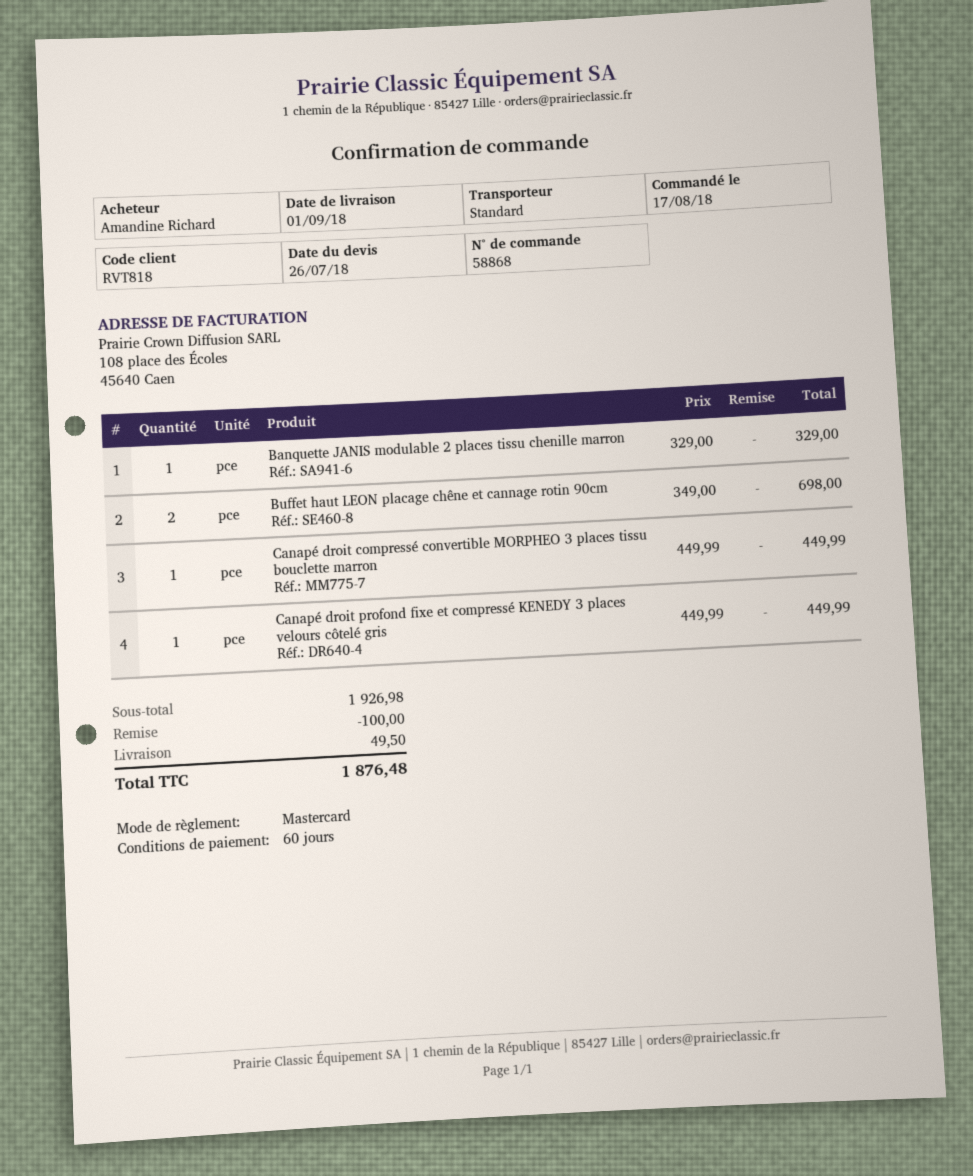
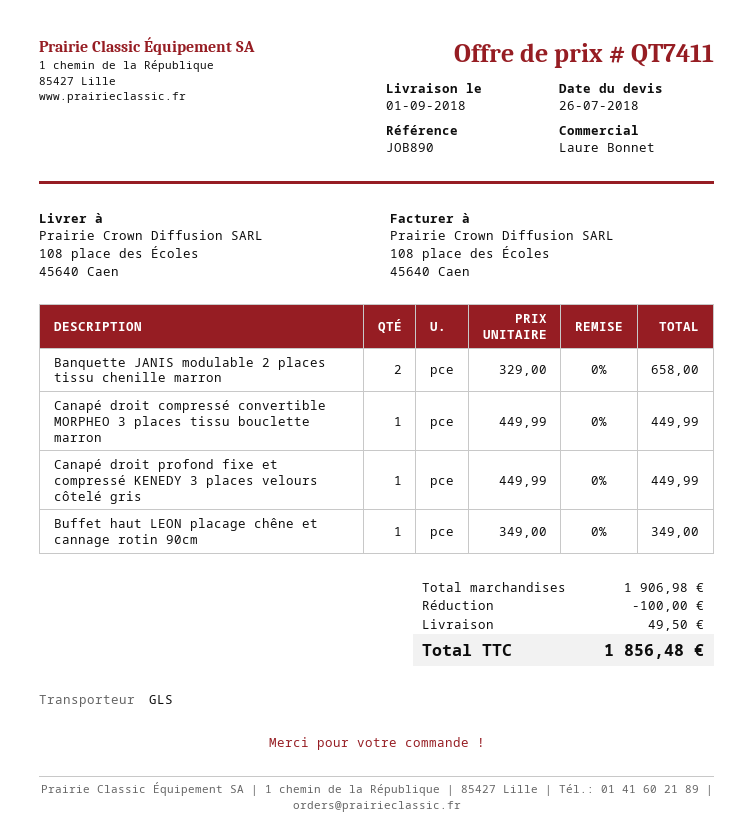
shipping method: standard -> GLS
Banquette JANIS modulable 2 places tissu chenille marron: 1 x 329.00 = 329.00 -> 2 x 329.00 = 658.00
Buffet haut LEON placage chêne et cannage rotin 90cm: 2 x 349.00 = 698.00 -> 1 x 349.00 = 349.00
subtotal: 1926.98 -> 1906.98
total: 1876.48 -> 1856.48

